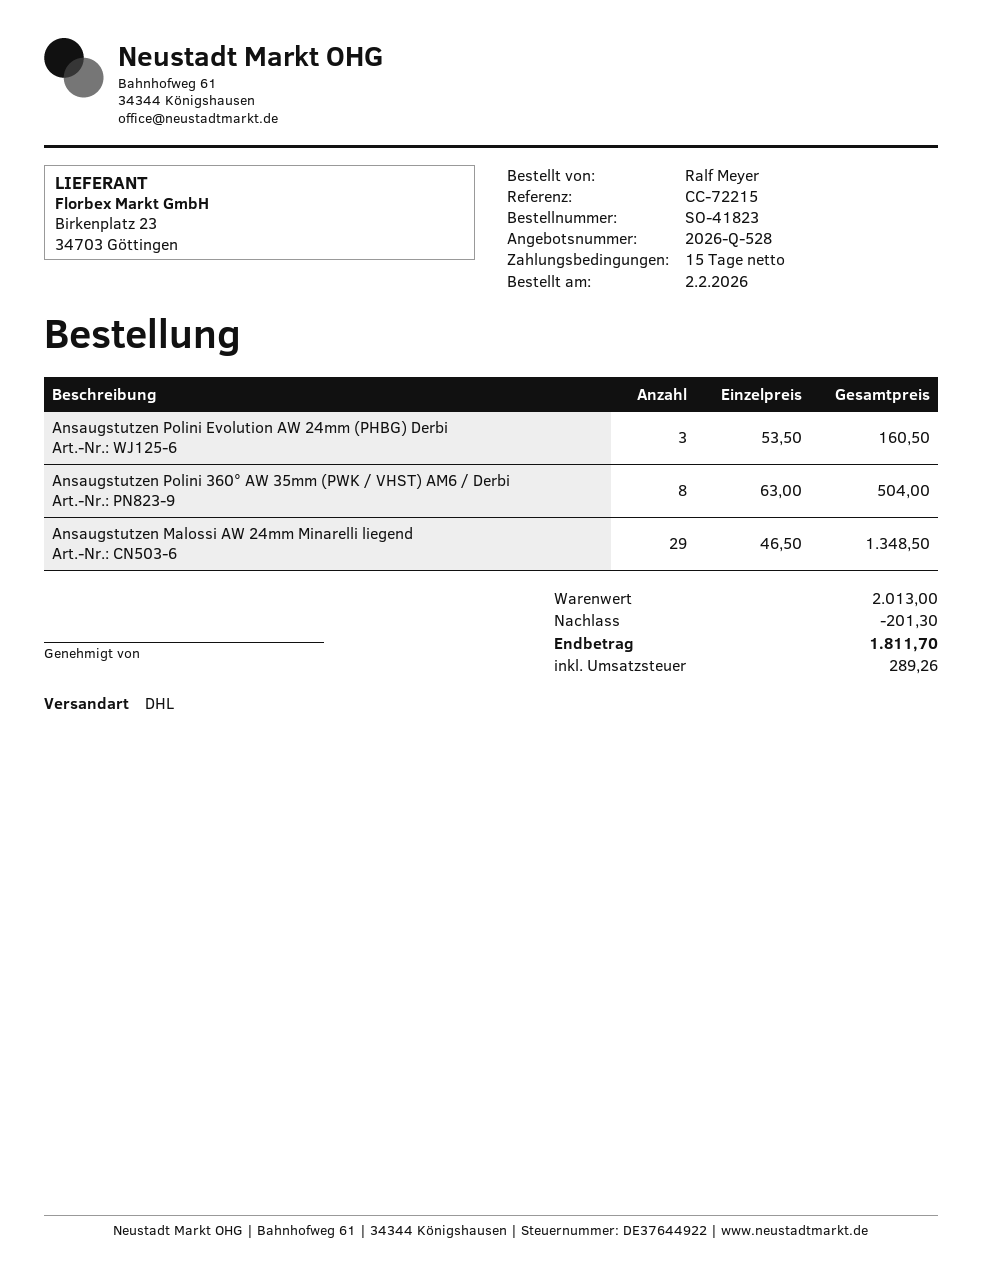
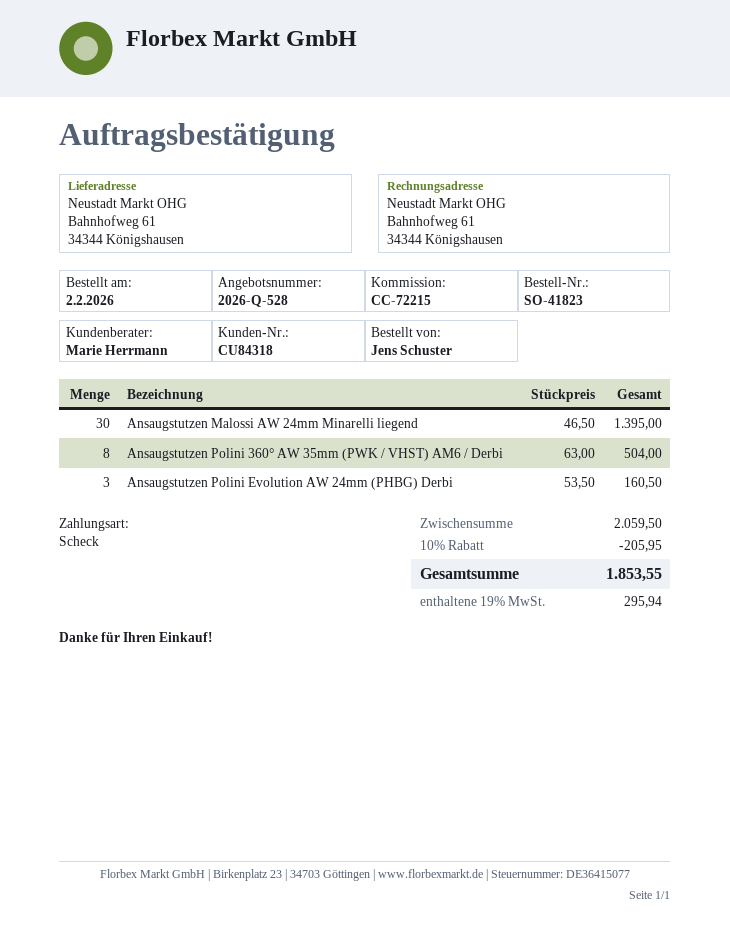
ordered by: Ralf Meyer -> Jens Schuster
Ansaugstutzen Malossi AW 24mm Minarelli liegend: 29 x 46.50 = 1348.50 -> 30 x 46.50 = 1395.00
subtotal: 2013.00 -> 2059.50
discount: 201.30 -> 205.95
tax: 289.26 -> 295.94
total: 1811.70 -> 1853.55

